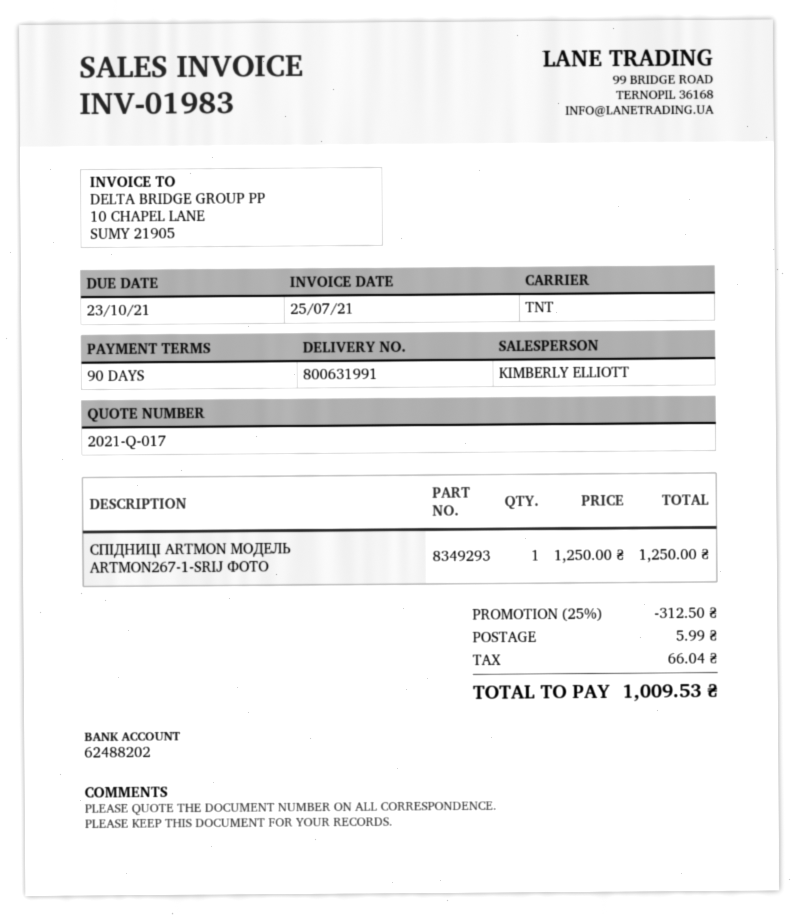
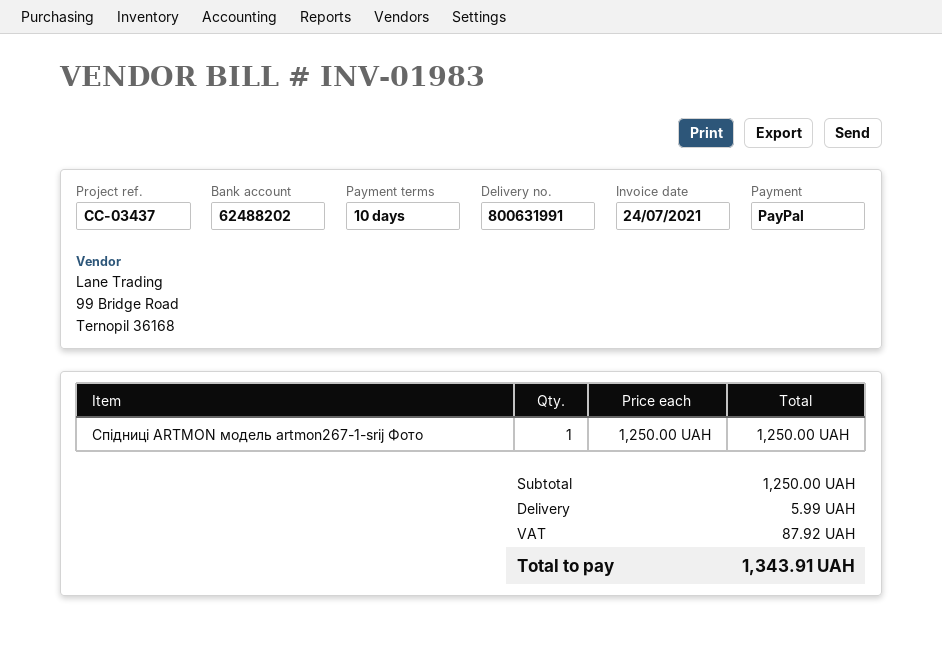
invoice date: 2021-07-25 -> 2021-07-24
payment terms: 90 days -> 10 days
discount: 25% = 312.50 -> none
tax: 66.04 -> 87.92
total: 1009.53 -> 1343.91

